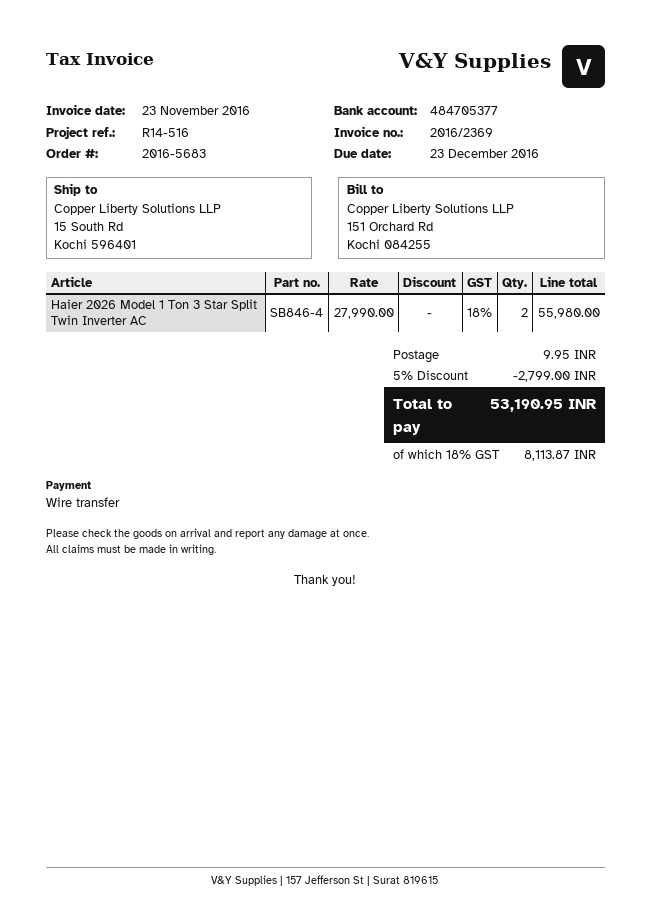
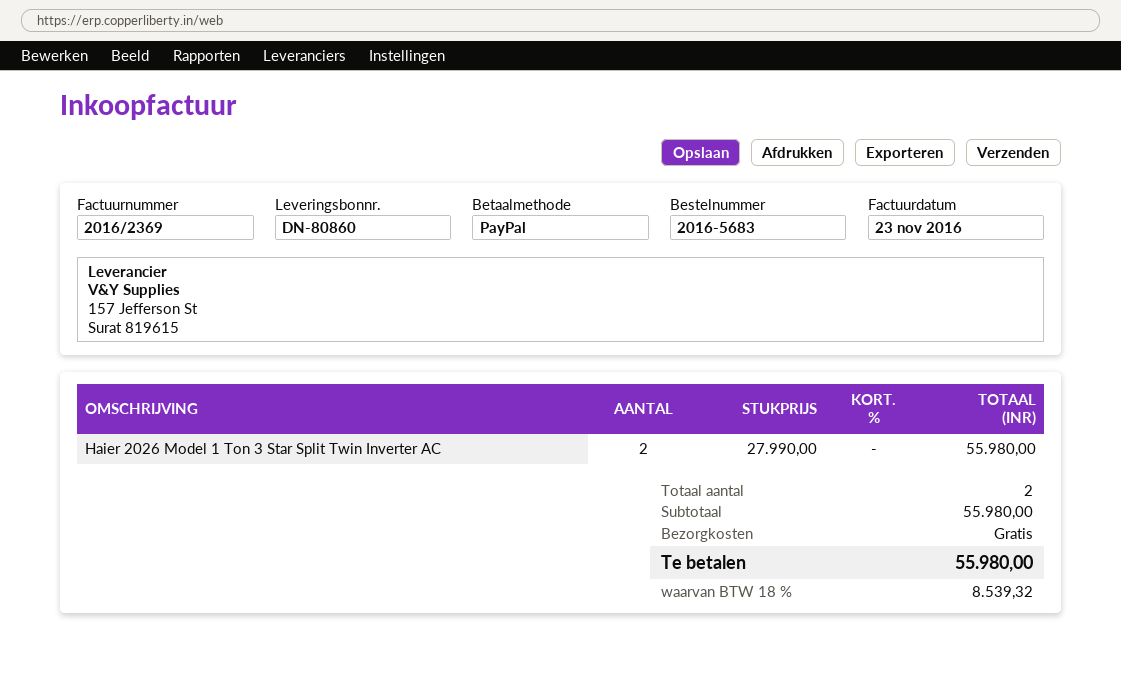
payment method: bank transfer -> PayPal
discount: 5% = 2799.00 -> none
shipping: 9.95 -> 0.00
tax: 18% = 8113.87 -> 18% = 8539.32
total: 53190.95 -> 55980.00

